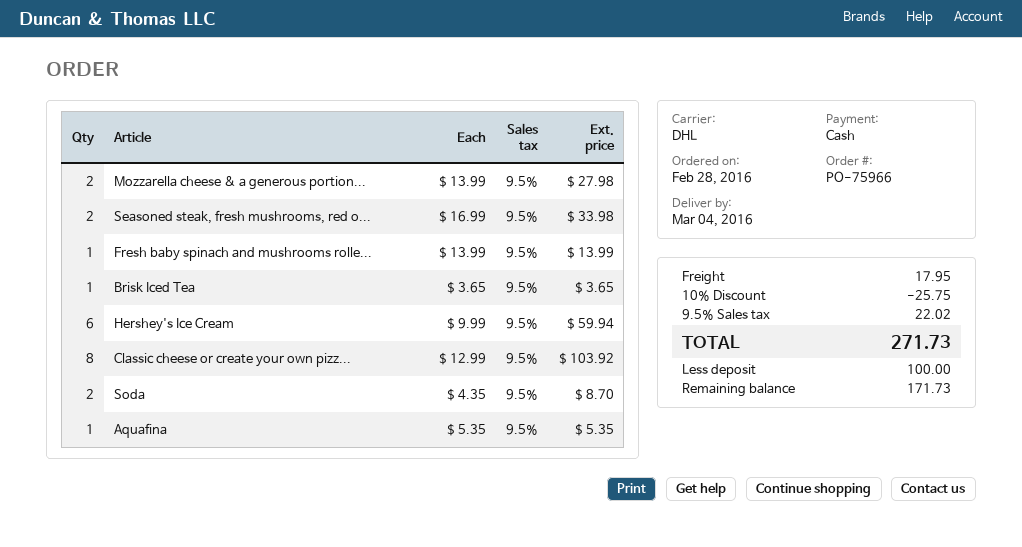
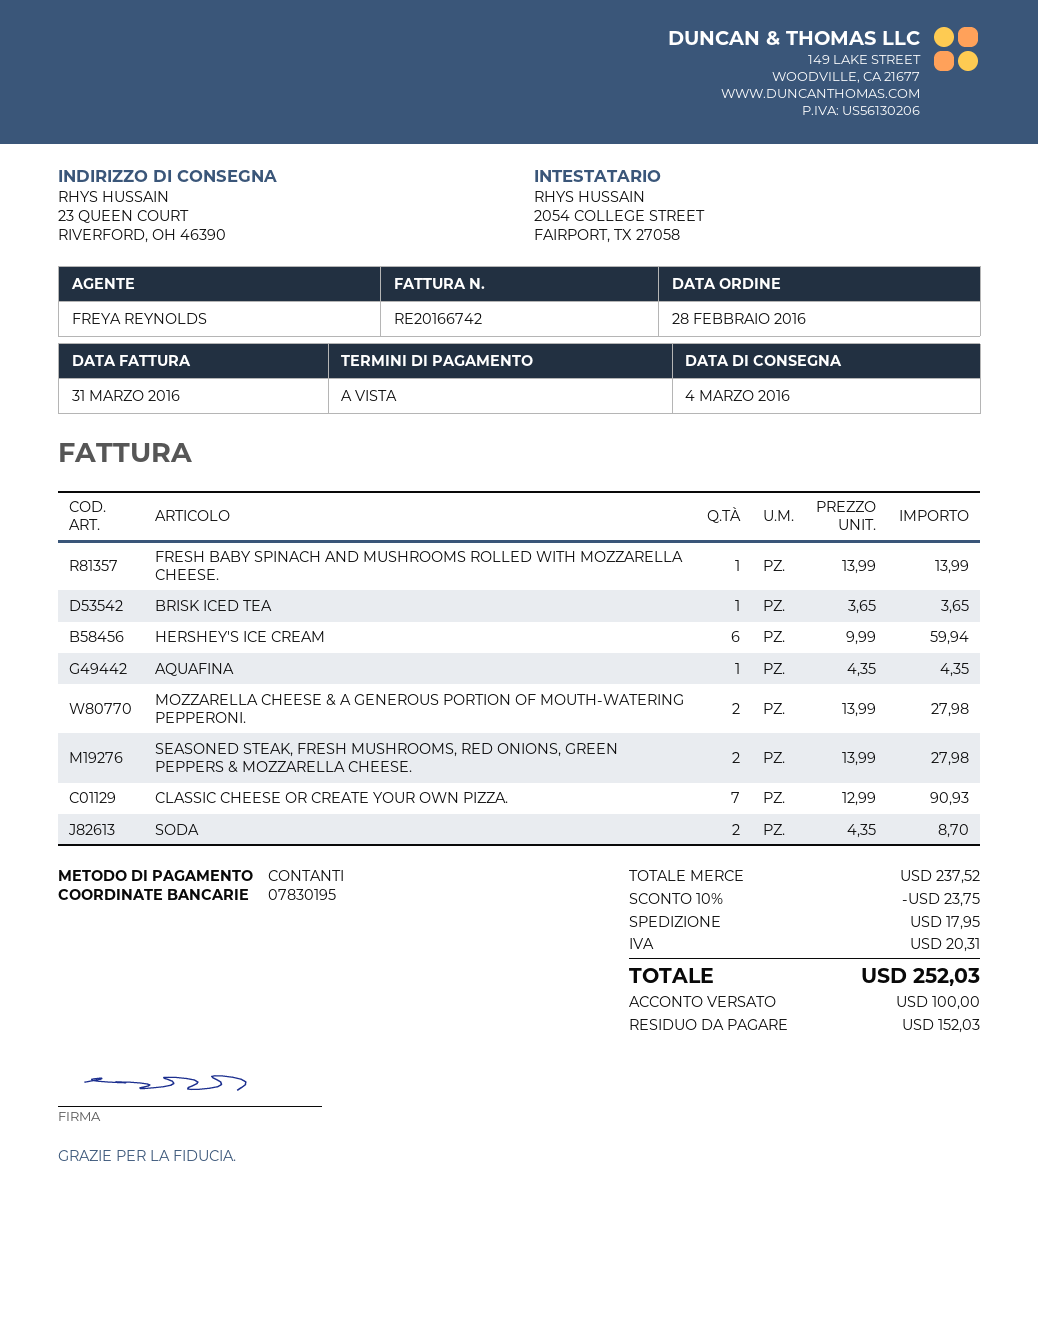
Seasoned steak, fresh mushrooms, red o...: 2 x 16.99 = 33.98 -> 2 x 13.99 = 27.98
Classic cheese or create your own pizz...: 8 x 12.99 = 103.92 -> 7 x 12.99 = 90.93
Aquafina: 1 x 5.35 = 5.35 -> 1 x 4.35 = 4.35
discount: 10% = 25.75 -> 10% = 23.75
tax: 22.02 -> 20.31
total: 271.73 -> 252.03
balance: 171.73 -> 152.03

